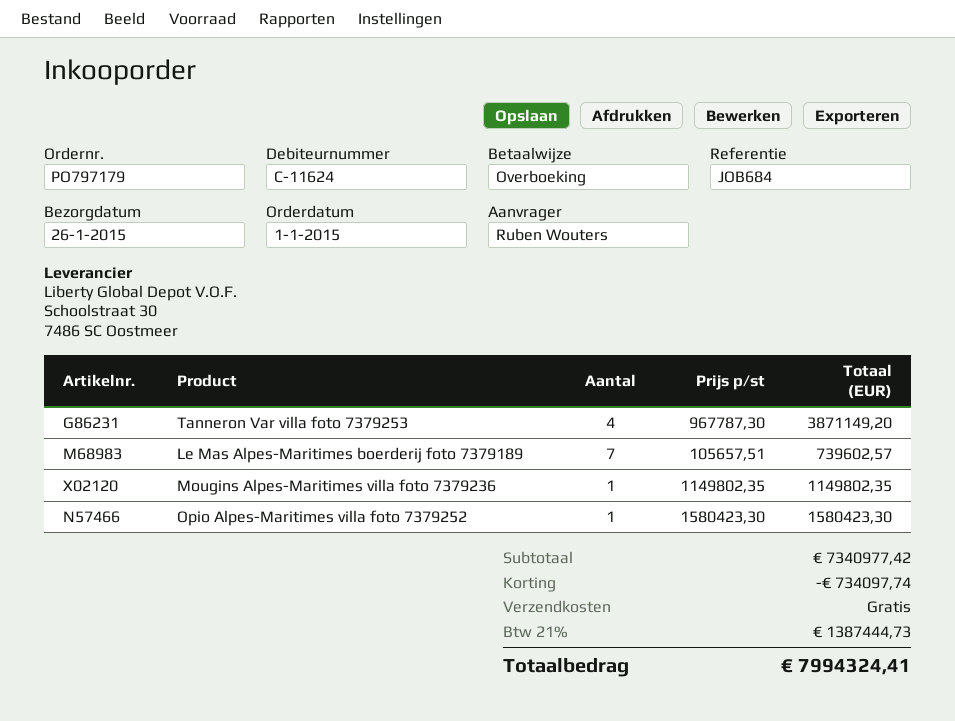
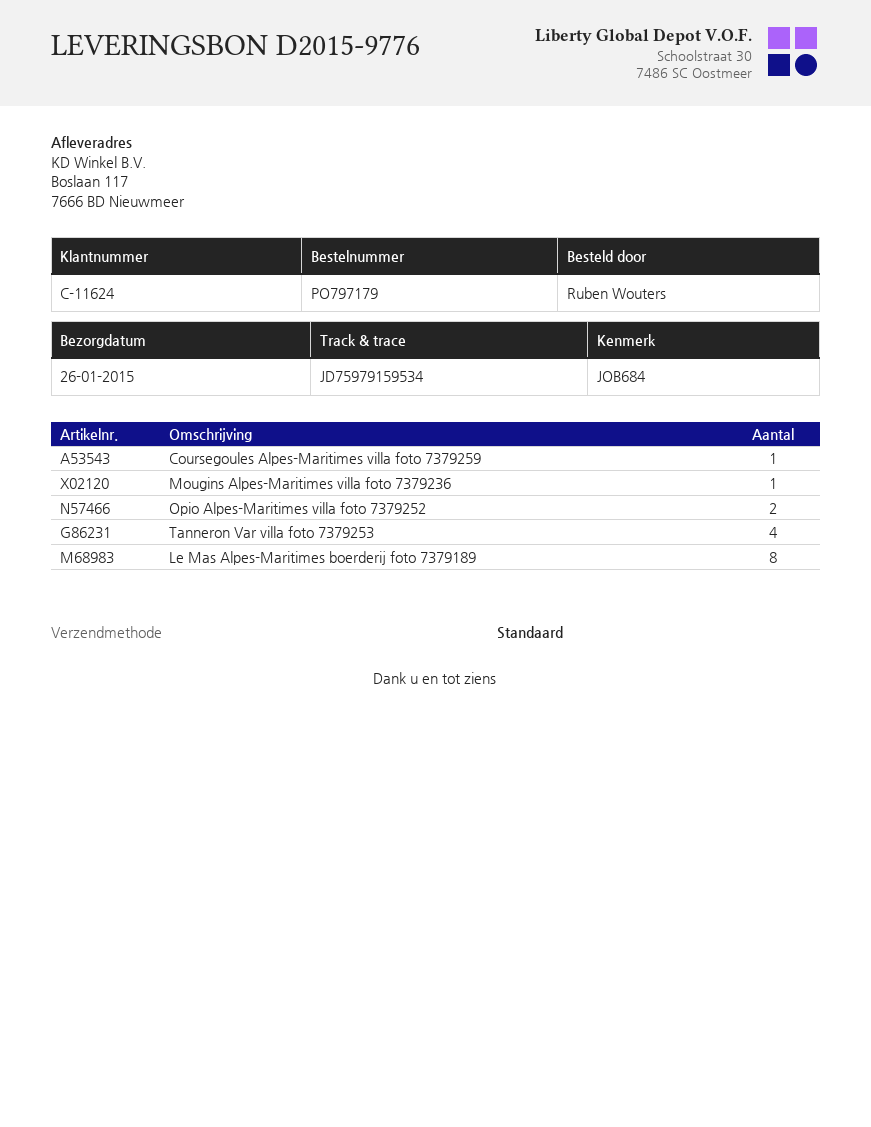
Le Mas Alpes-Maritimes boerderij foto 7379189: 7 -> 8
Opio Alpes-Maritimes villa foto 7379252: 1 -> 2
Coursegoules Alpes-Maritimes villa foto 7379259: none -> 1

